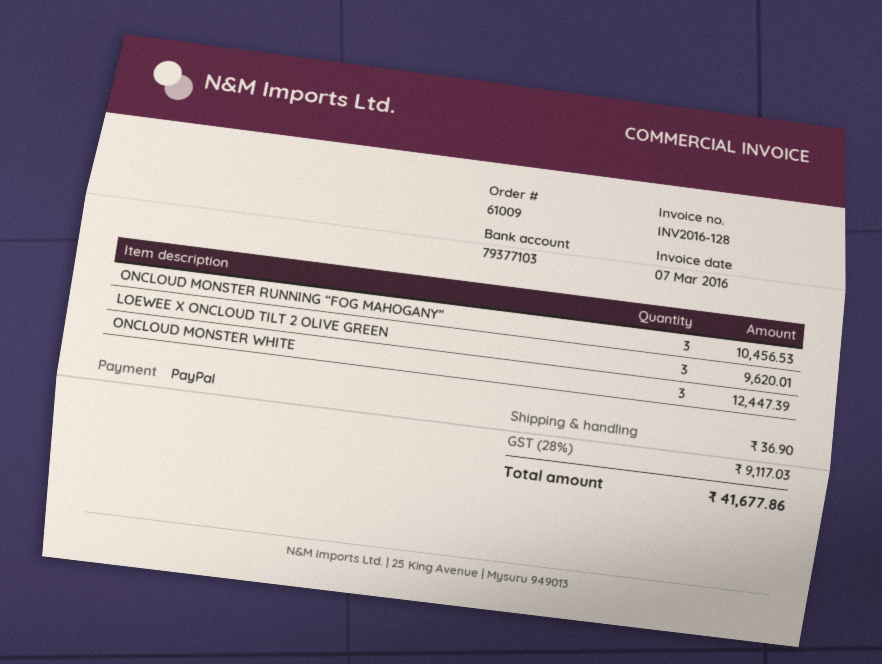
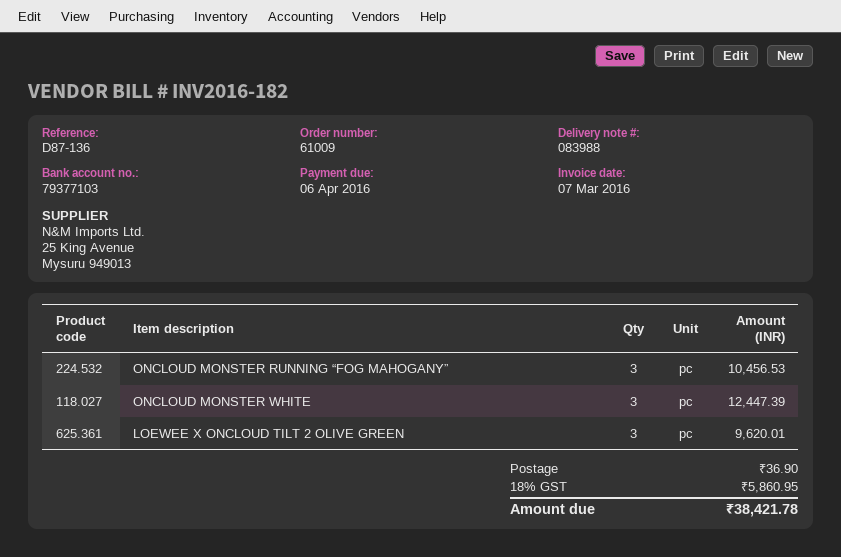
invoice number: INV2016-128 -> INV2016-182
tax: 28% = 9117.03 -> 18% = 5860.95
total: 41677.86 -> 38421.78

